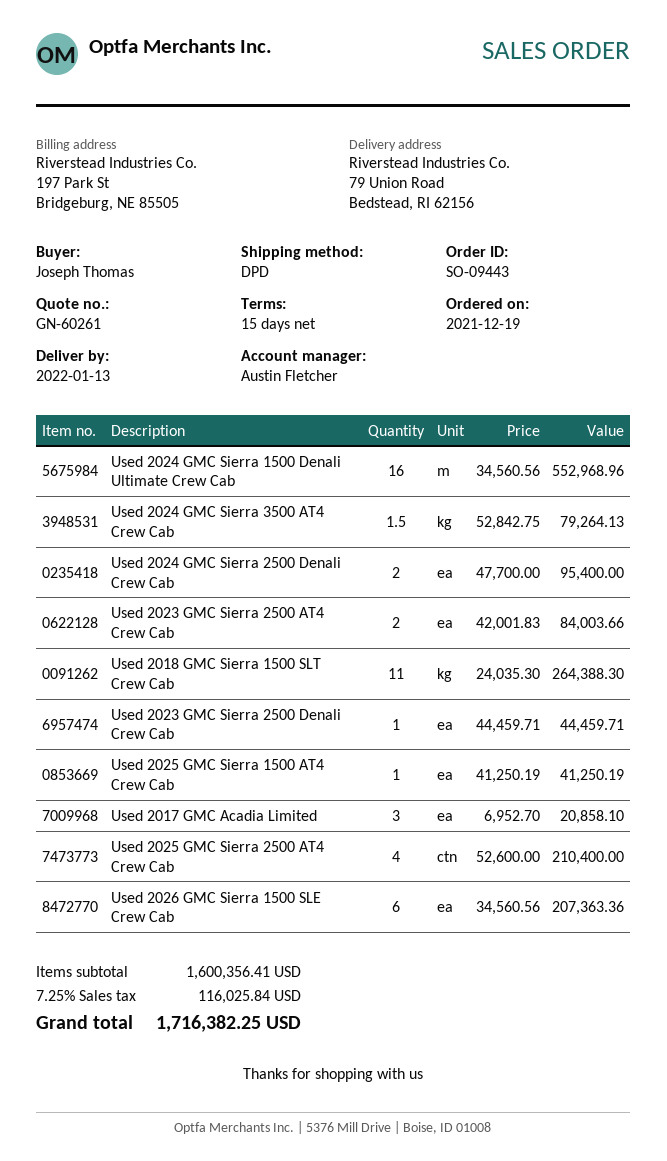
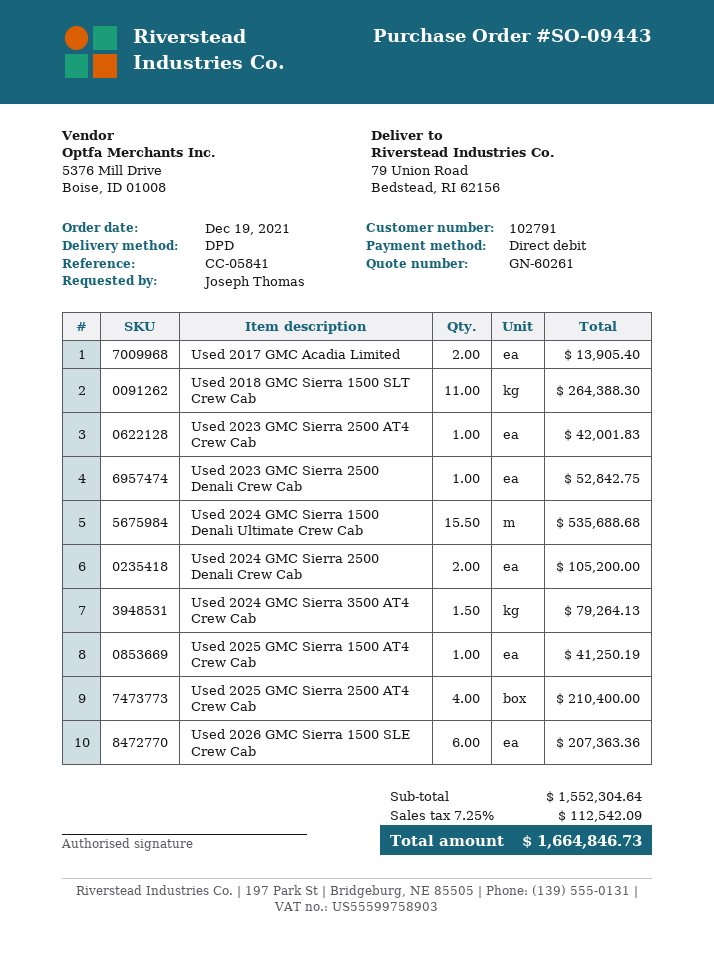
Used 2024 GMC Sierra 1500 Denali Ultimate Crew Cab: 16 for 552968.96 -> 15.5 for 535688.68
Used 2024 GMC Sierra 2500 Denali Crew Cab: 2 for 95400.00 -> 2 for 105200.00
Used 2023 GMC Sierra 2500 AT4 Crew Cab: 2 for 84003.66 -> 1 for 42001.83
Used 2023 GMC Sierra 2500 Denali Crew Cab: 1 for 44459.71 -> 1 for 52842.75
Used 2017 GMC Acadia Limited: 3 for 20858.10 -> 2 for 13905.40
subtotal: 1600356.41 -> 1552304.64
tax: 7.25% = 116025.84 -> 7.25% = 112542.09
total: 1716382.25 -> 1664846.73

